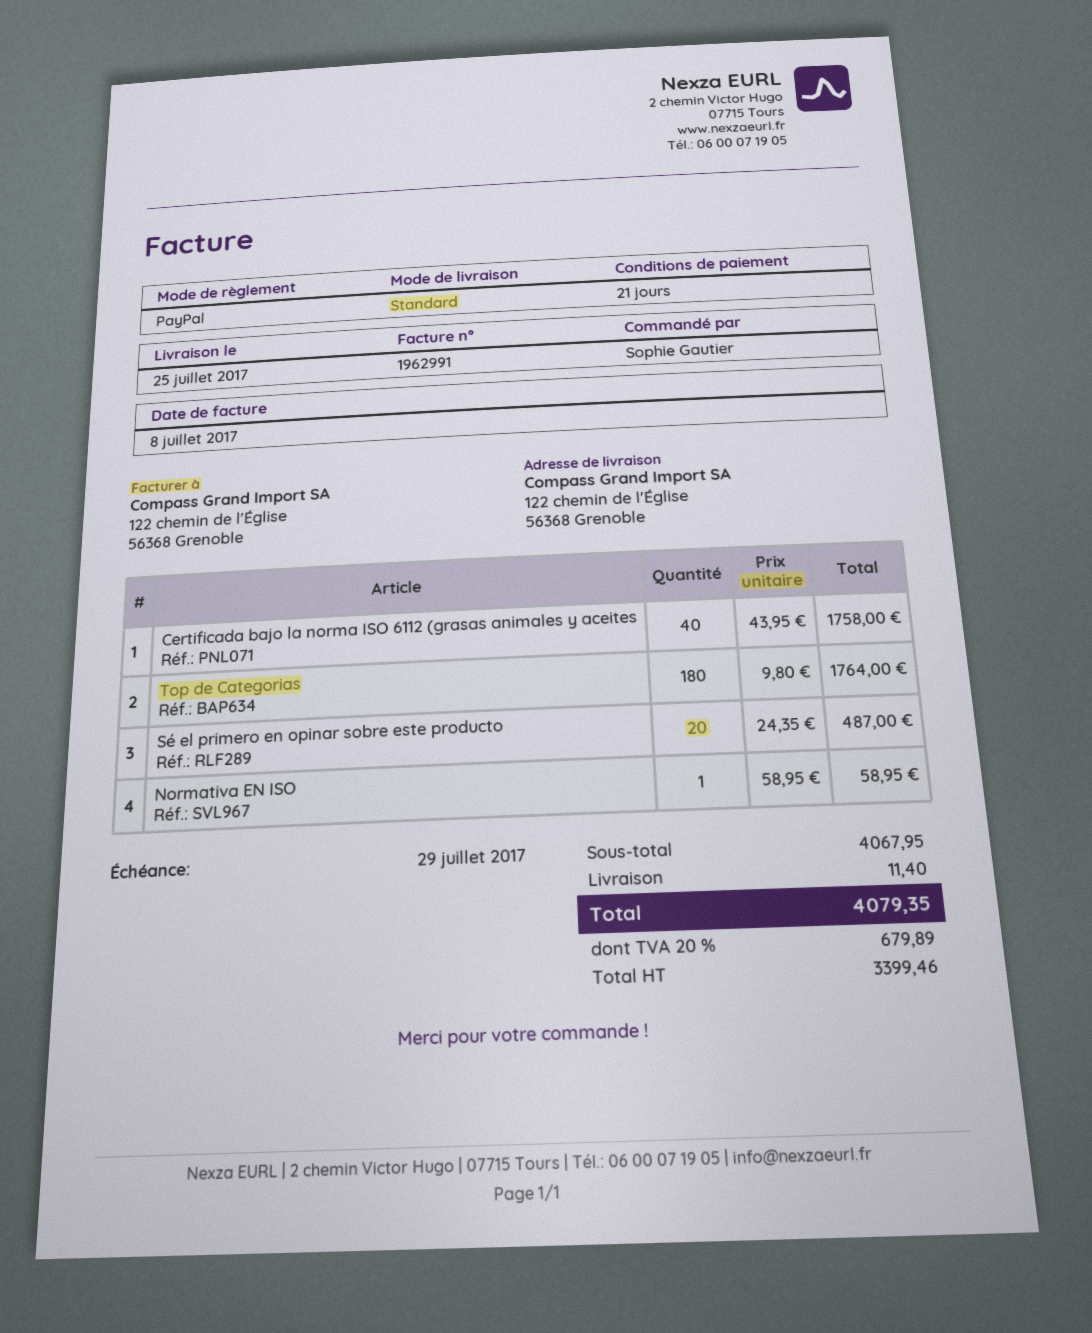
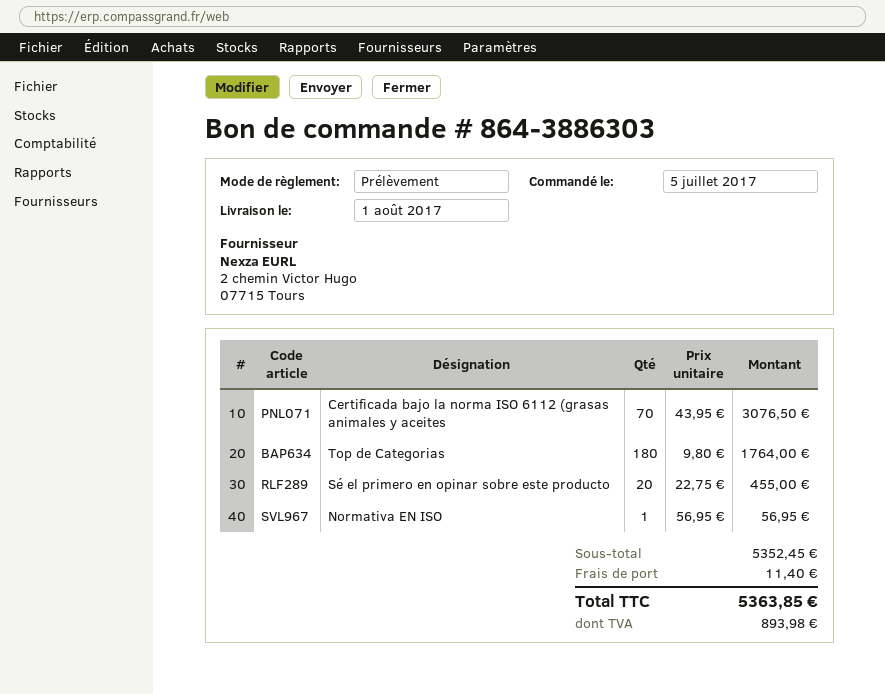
delivery date: 2017-07-25 -> 2017-08-01
payment method: PayPal -> direct debit
Certificada bajo la norma ISO 6112 (grasas animales y aceites: 40 x 43.95 = 1758.00 -> 70 x 43.95 = 3076.50
Sé el primero en opinar sobre este producto: 20 x 24.35 = 487.00 -> 20 x 22.75 = 455.00
Normativa EN ISO: 1 x 58.95 = 58.95 -> 1 x 56.95 = 56.95
subtotal: 4067.95 -> 5352.45
tax: 679.89 -> 893.98
total: 4079.35 -> 5363.85

